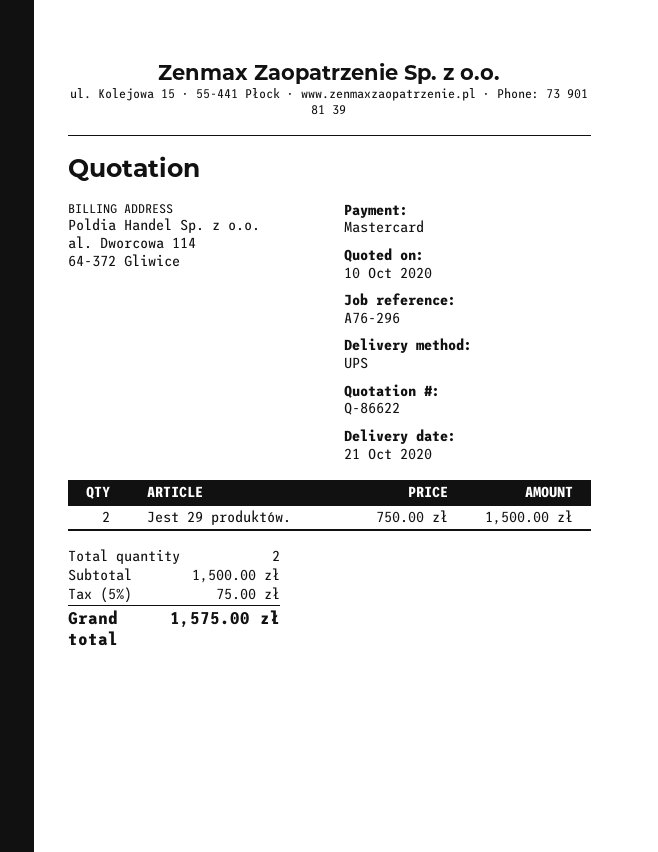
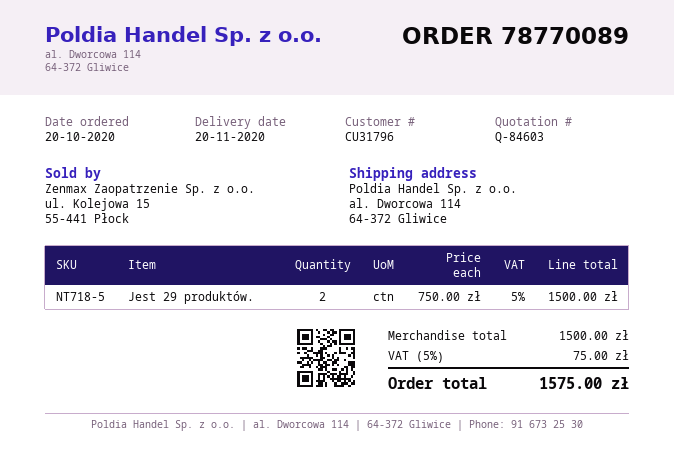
quote number: Q-86622 -> Q-84603
delivery date: 2020-10-21 -> 2020-11-20

